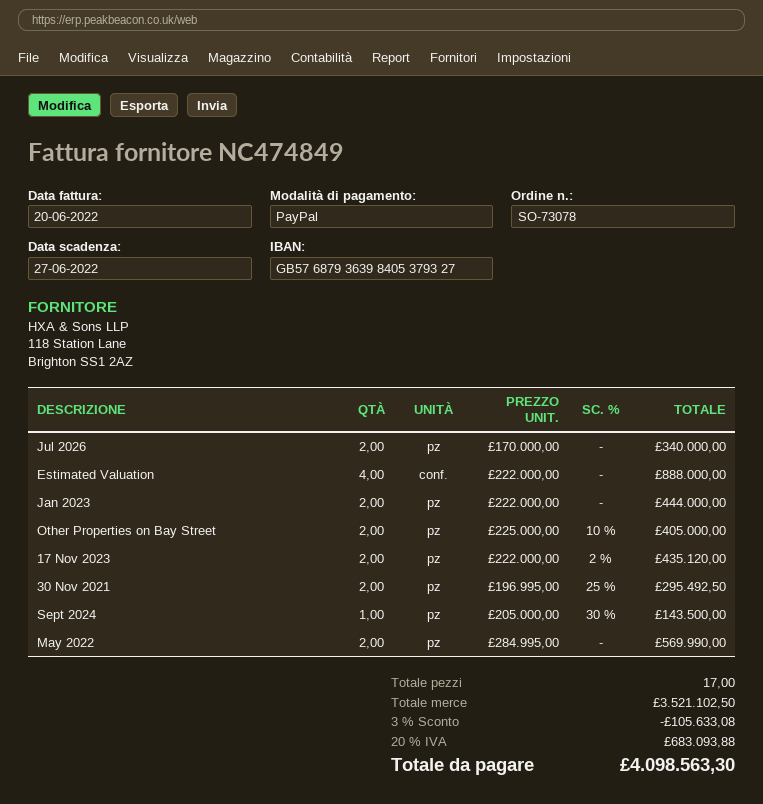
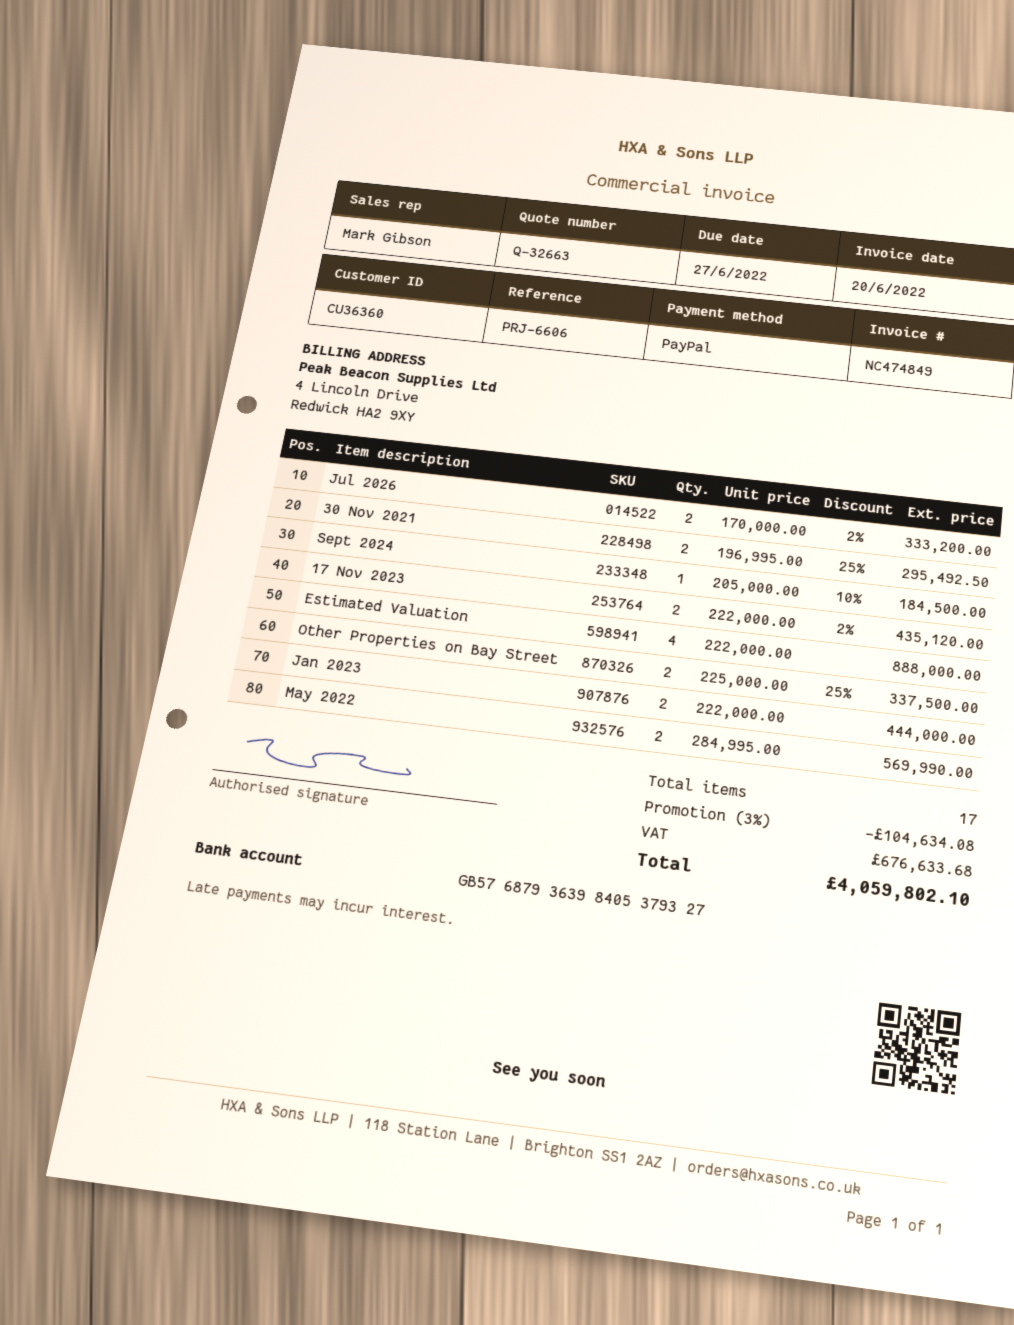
Jul 2026: 2 x 170000.00 = 340000.00 -> 2 x 170000.00 - 2% = 333200.00
Other Properties on Bay Street: 2 x 225000.00 - 10% = 405000.00 -> 2 x 225000.00 - 25% = 337500.00
Sept 2024: 1 x 205000.00 - 30% = 143500.00 -> 1 x 205000.00 - 10% = 184500.00
discount: 3% = 105633.08 -> 3% = 104634.08
tax: 683093.88 -> 676633.68
total: 4098563.30 -> 4059802.10

